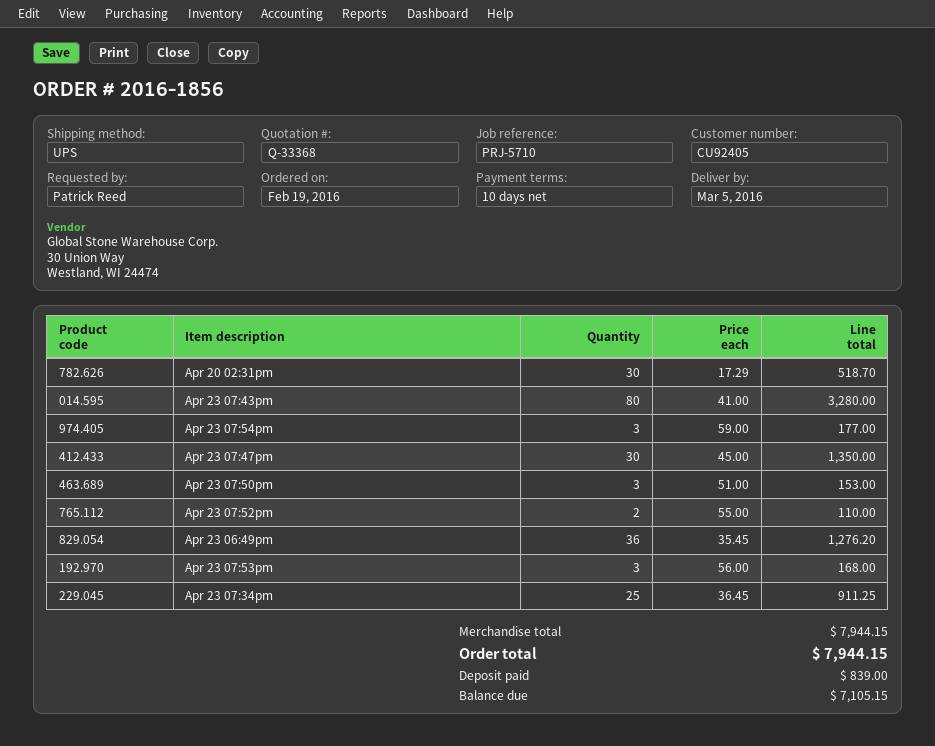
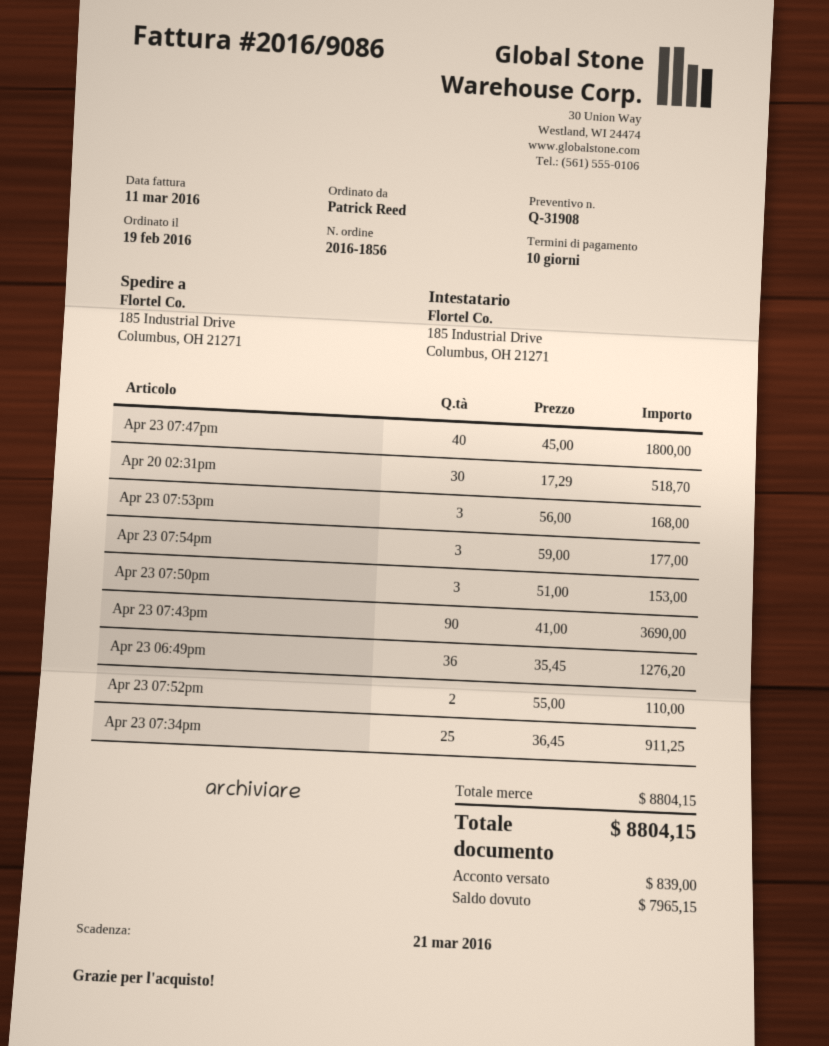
quote number: Q-33368 -> Q-31908
Apr 23 07:43pm: 80 x 41.00 = 3280.00 -> 90 x 41.00 = 3690.00
Apr 23 07:47pm: 30 x 45.00 = 1350.00 -> 40 x 45.00 = 1800.00
subtotal: 7944.15 -> 8804.15
total: 7944.15 -> 8804.15
balance: 7105.15 -> 7965.15

